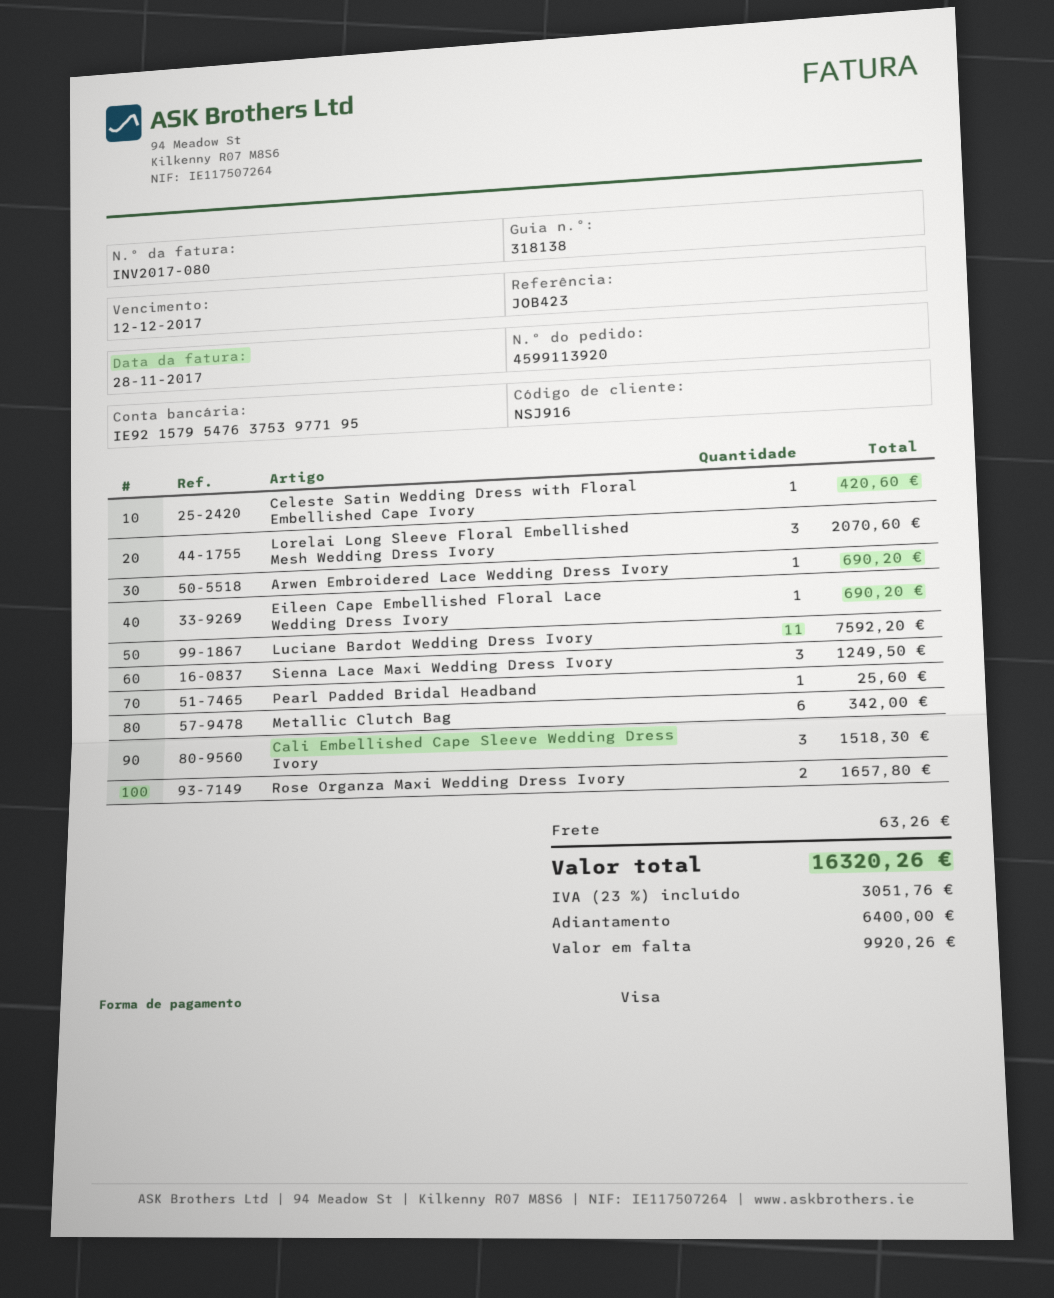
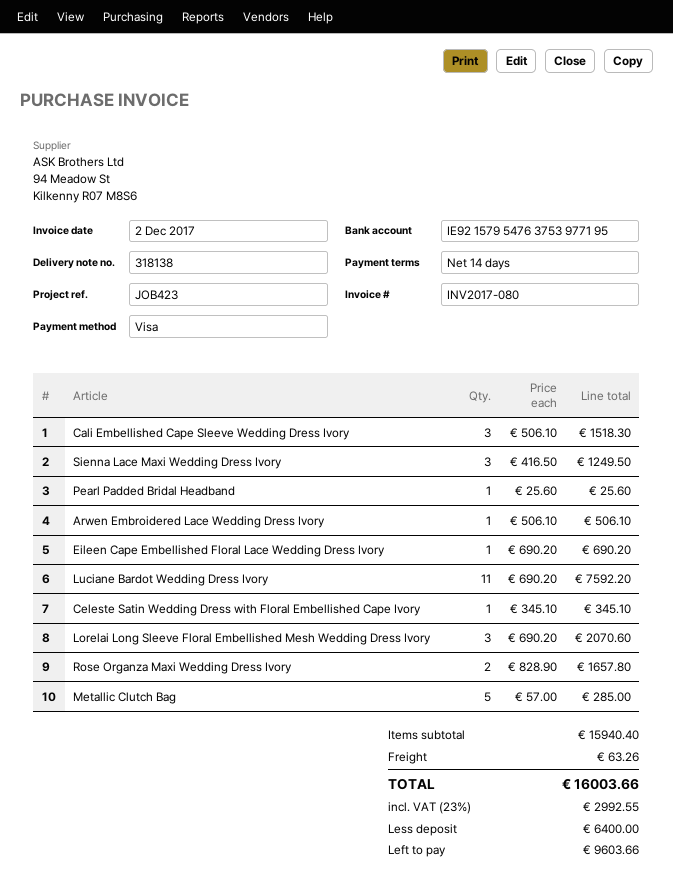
invoice date: 2017-11-28 -> 2017-12-02
Celeste Satin Wedding Dress with Floral Embellished Cape Ivory: 1 for 420.60 -> 1 for 345.10
Arwen Embroidered Lace Wedding Dress Ivory: 1 for 690.20 -> 1 for 506.10
Metallic Clutch Bag: 6 for 342.00 -> 5 for 285.00
tax: 23% = 3051.76 -> 23% = 2992.55
total: 16320.26 -> 16003.66
balance: 9920.26 -> 9603.66

